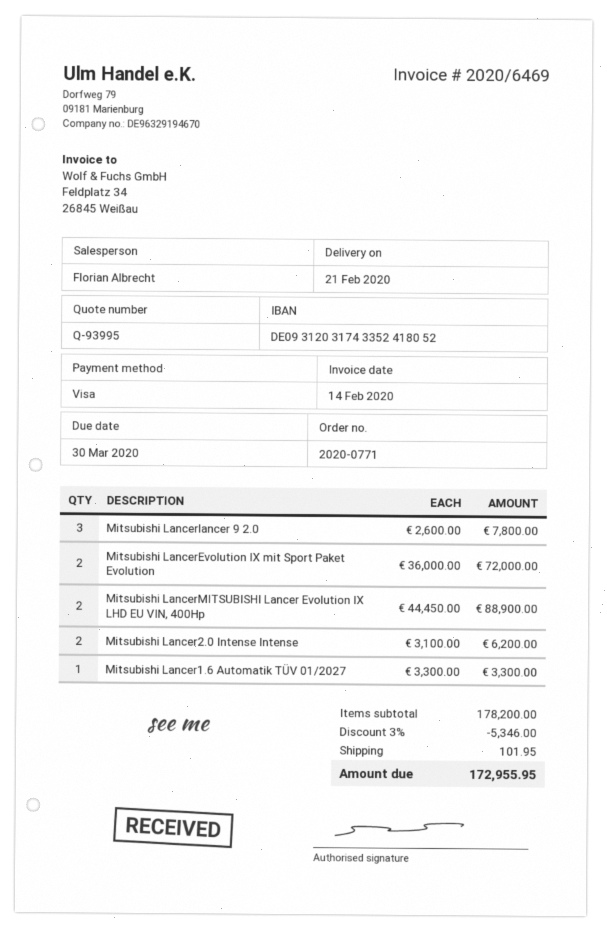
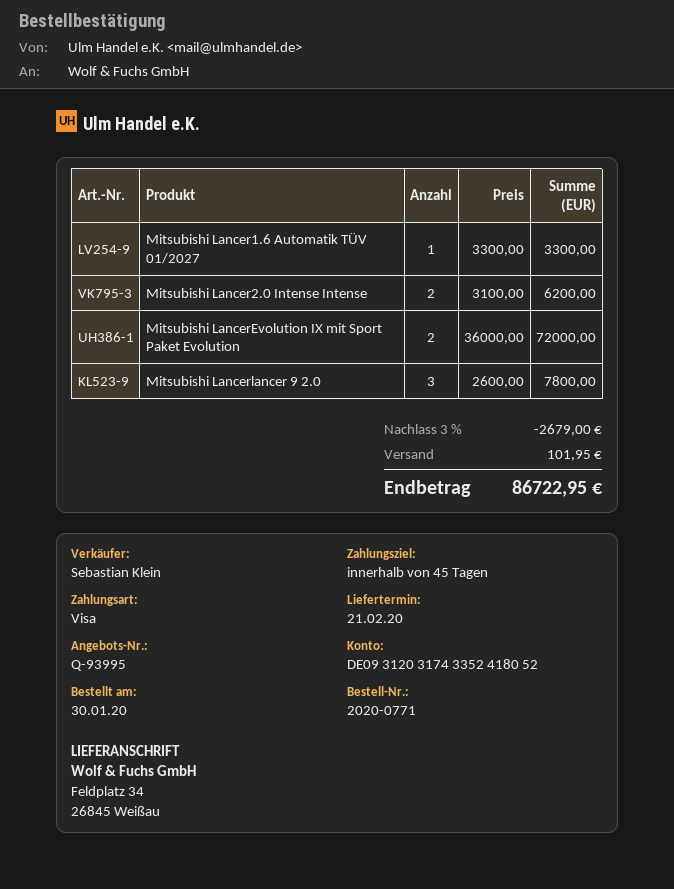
sales rep: Florian Albrecht -> Sebastian Klein
Mitsubishi LancerMITSUBISHI Lancer Evolution IX LHD EU VIN, 400Hp: 2 x 44450.00 = 88900.00 -> none
discount: 3% = 5346.00 -> 3% = 2679.00
total: 172955.95 -> 86722.95

